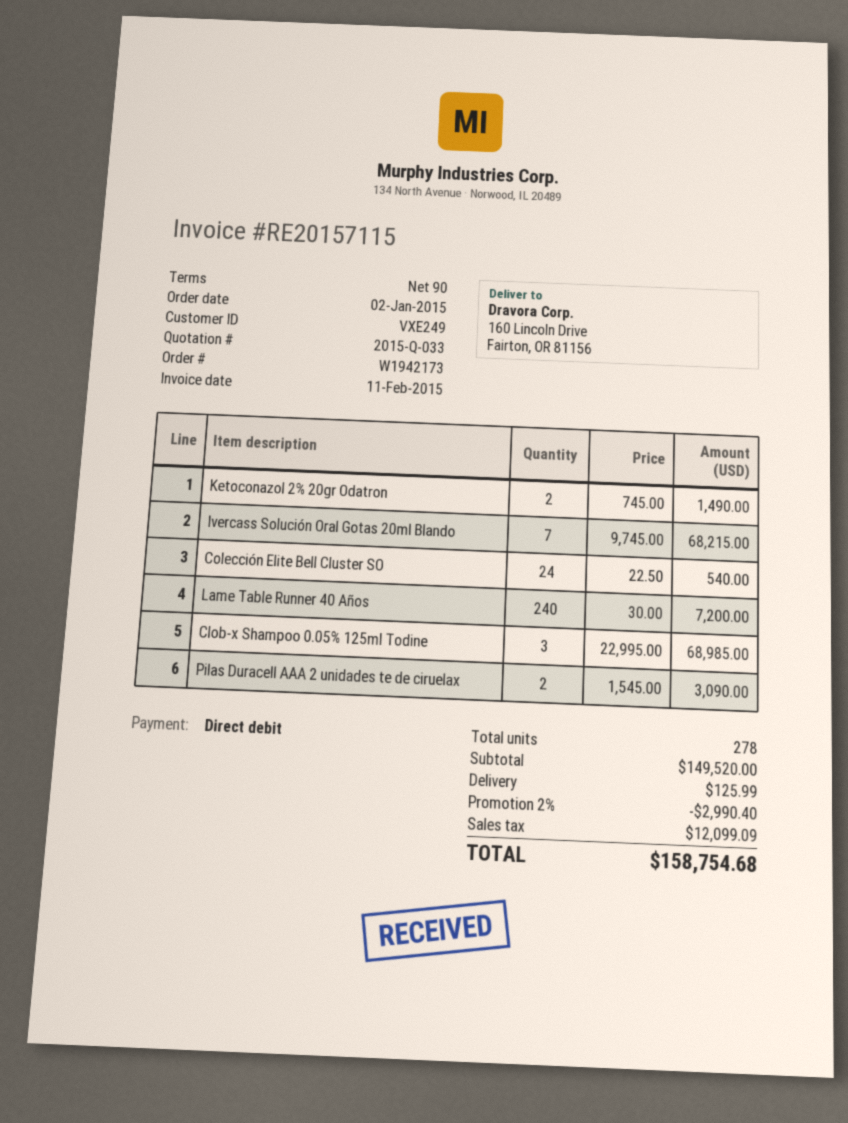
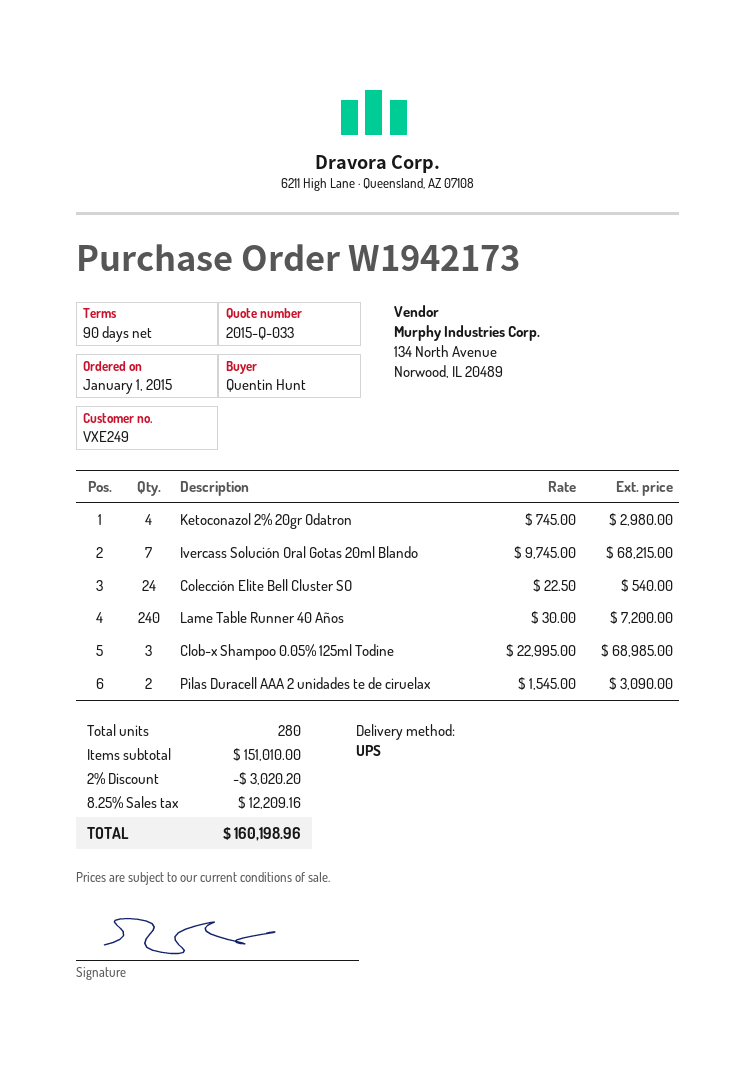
order date: 2015-01-02 -> 2015-01-01
Ketoconazol 2% 20gr Odatron: 2 x 745.00 = 1490.00 -> 4 x 745.00 = 2980.00
total quantity: 278 -> 280
subtotal: 149520.00 -> 151010.00
discount: 2% = 2990.40 -> 2% = 3020.20
shipping: 125.99 -> none
tax: 12099.09 -> 12209.16
total: 158754.68 -> 160198.96

